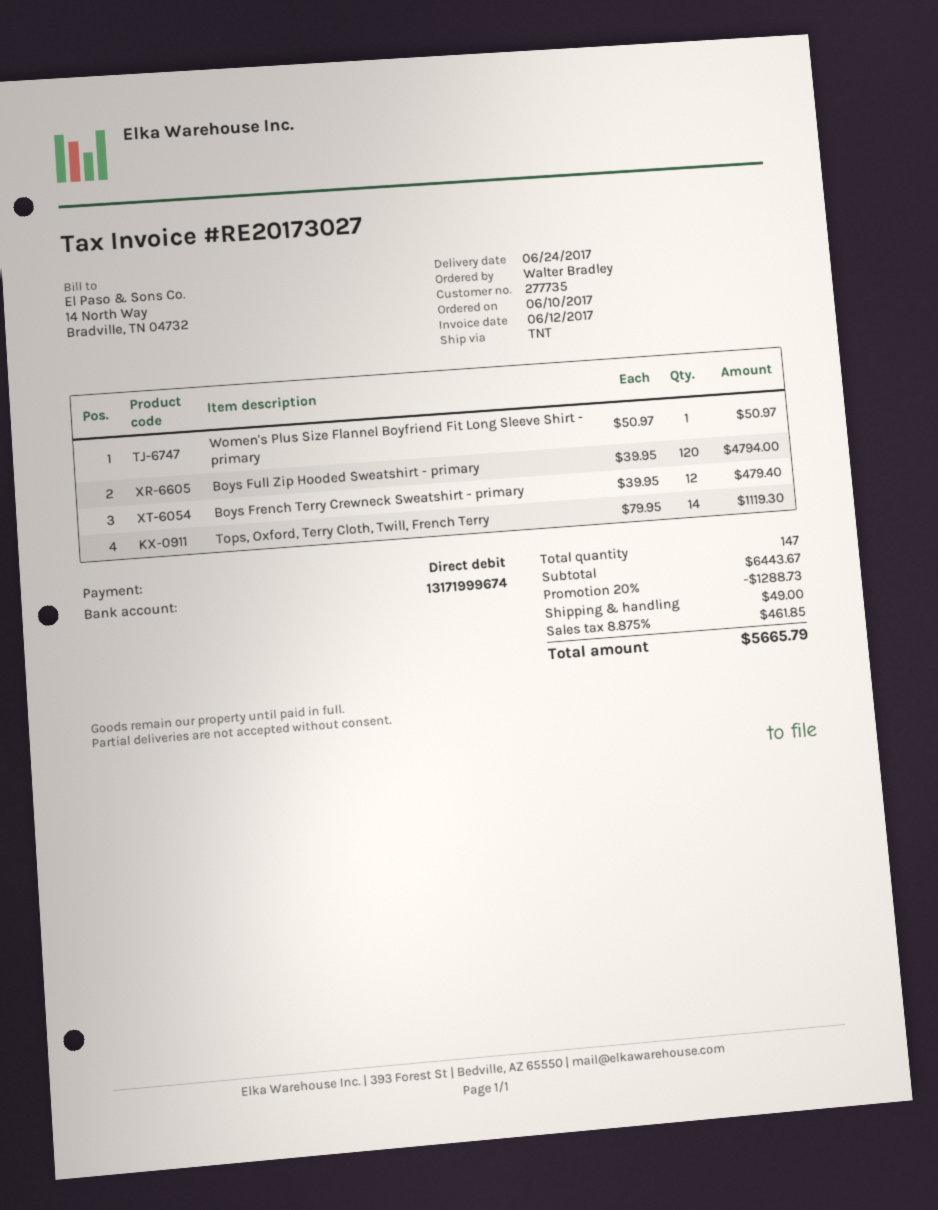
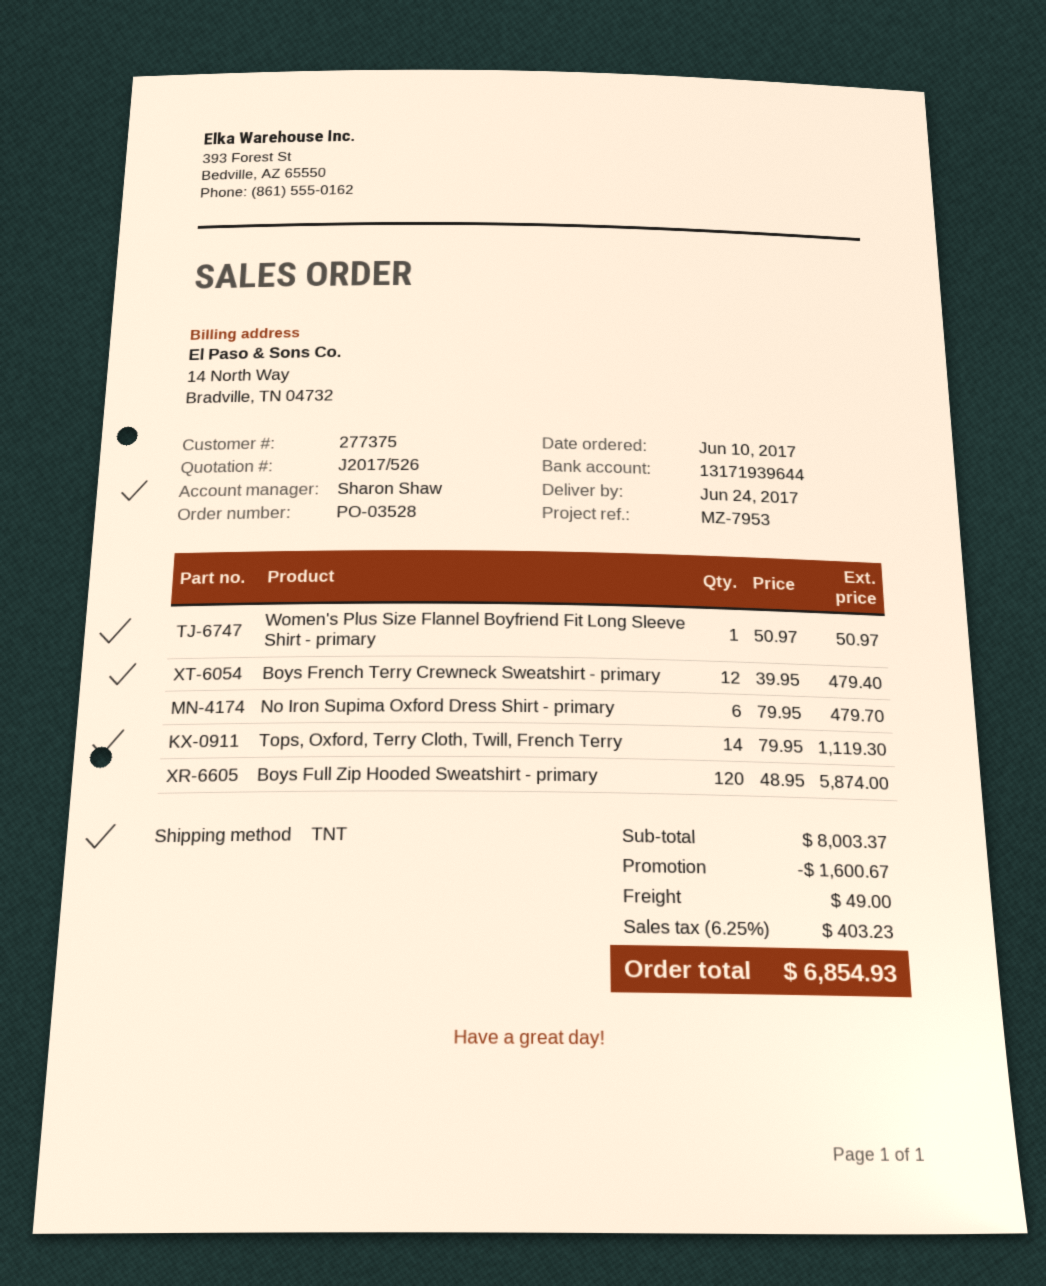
customer number: 277735 -> 277375
bank account: 13171999674 -> 13171939644
Boys Full Zip Hooded Sweatshirt - primary: 120 x 39.95 = 4794.00 -> 120 x 48.95 = 5874.00
No Iron Supima Oxford Dress Shirt - primary: none -> 6 x 79.95 = 479.70
subtotal: 6443.67 -> 8003.37
discount: 1288.73 -> 1600.67
tax: 8.875% = 461.85 -> 6.25% = 403.23
total: 5665.79 -> 6854.93

